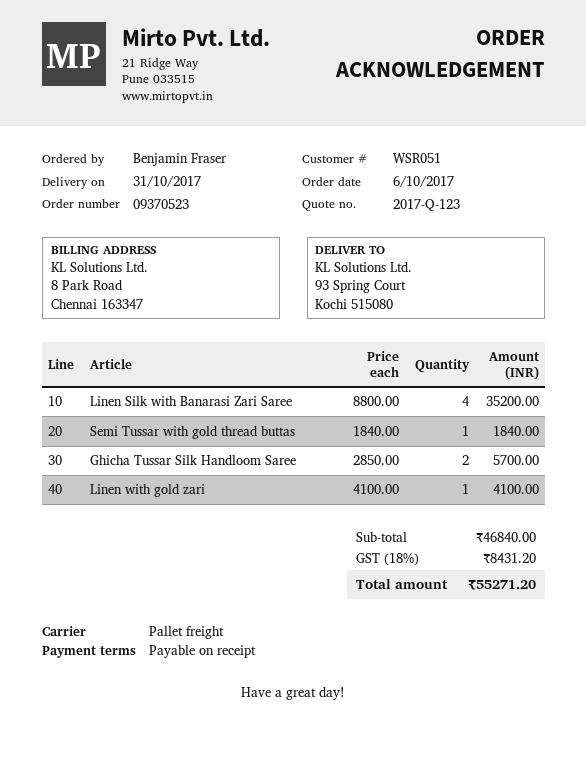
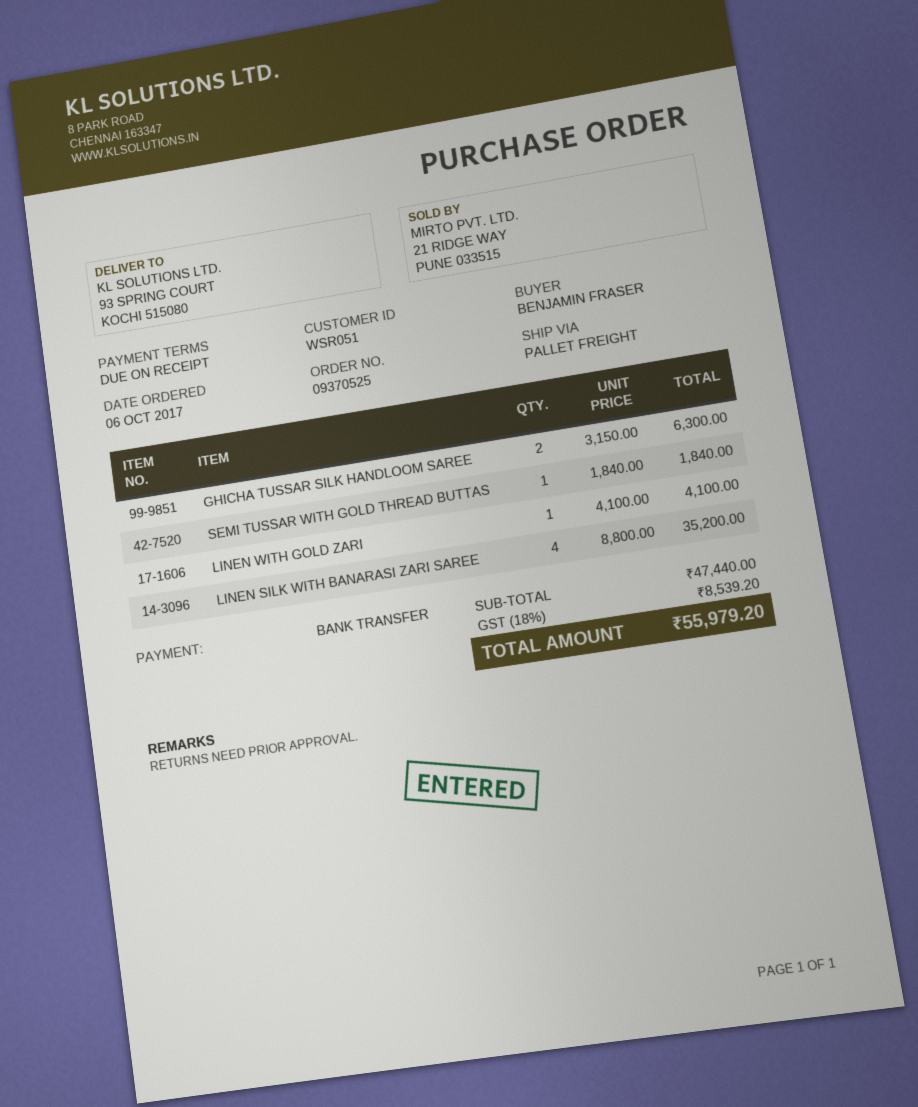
order number: 09370523 -> 09370525
Ghicha Tussar Silk Handloom Saree: 2 x 2850.00 = 5700.00 -> 2 x 3150.00 = 6300.00
subtotal: 46840.00 -> 47440.00
tax: 18% = 8431.20 -> 18% = 8539.20
total: 55271.20 -> 55979.20

